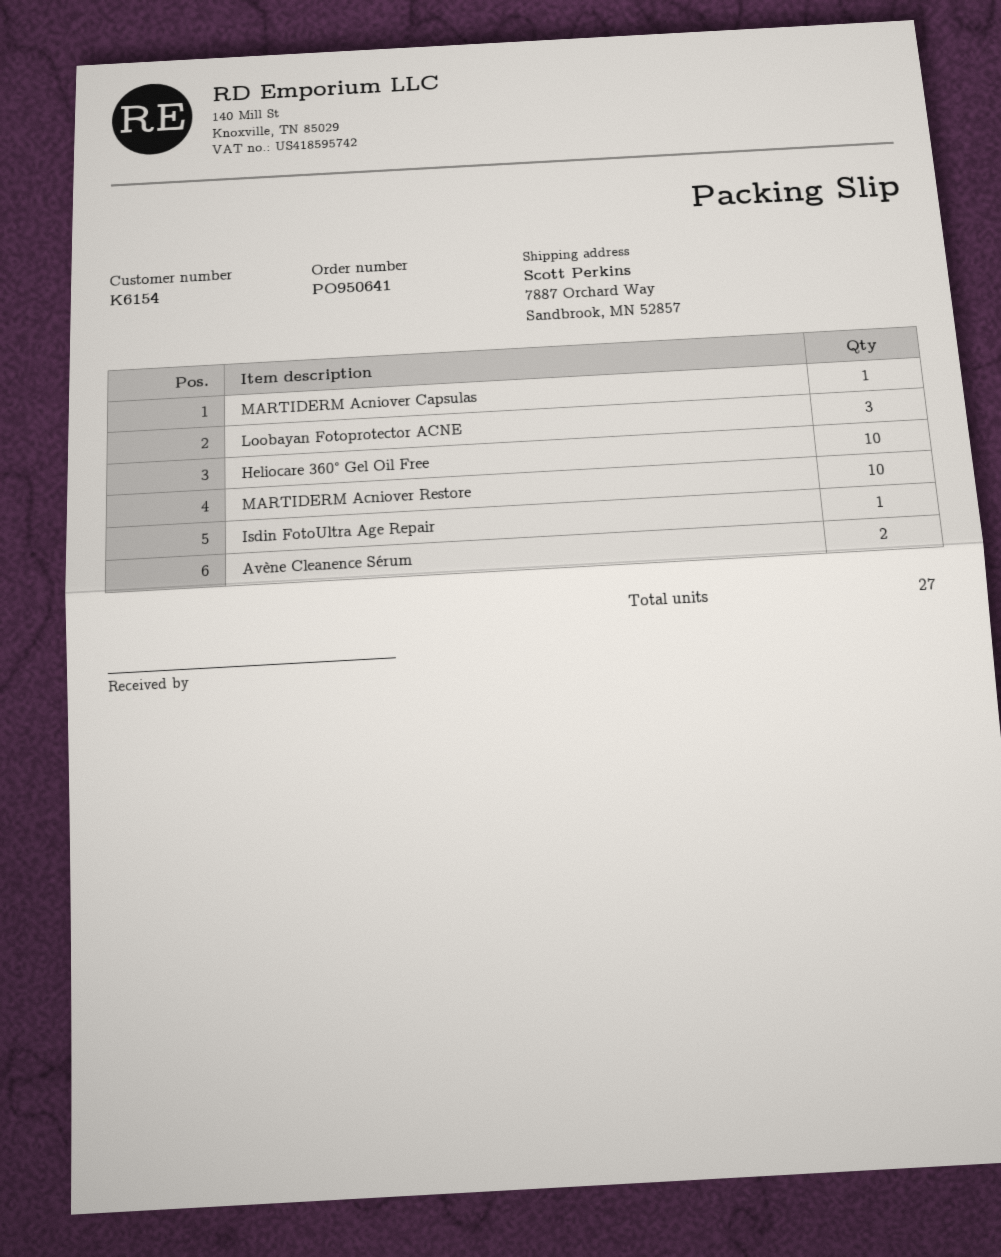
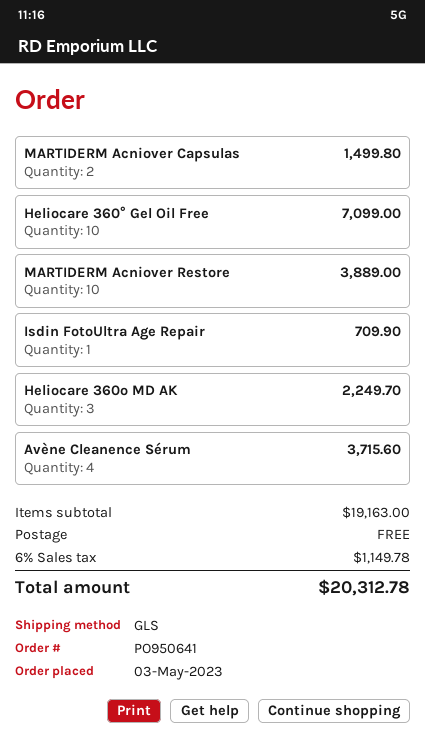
MARTIDERM Acniover Capsulas: 1 -> 2
Loobayan Fotoprotector ACNE: 3 -> none
Avène Cleanence Sérum: 2 -> 4
Heliocare 360º MD AK: none -> 3

